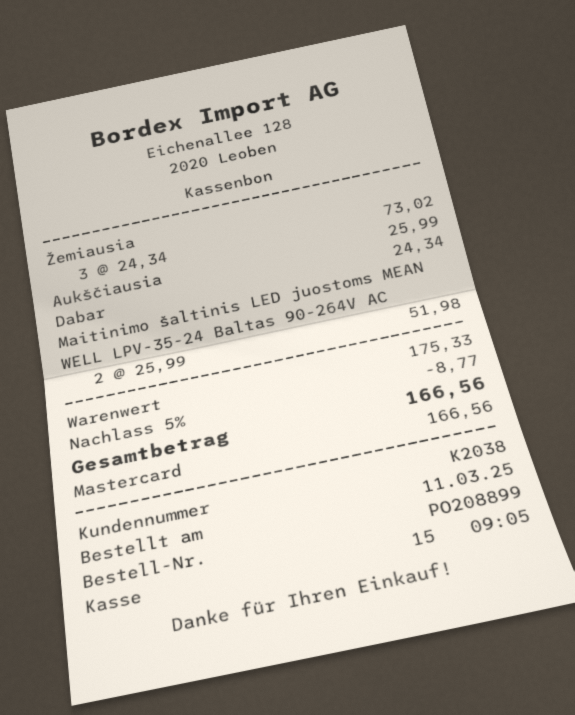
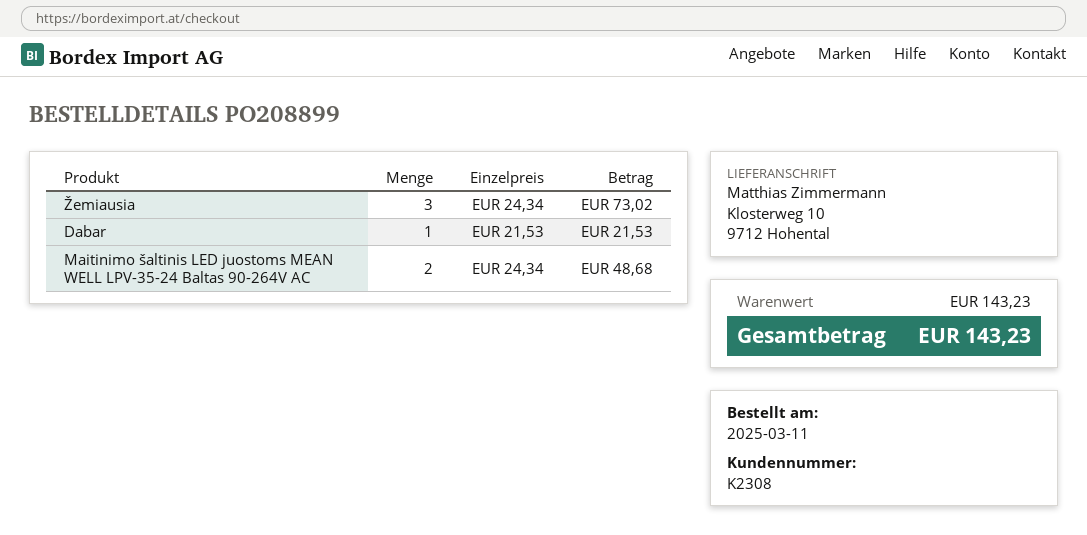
customer number: K2038 -> K2308
Aukščiausia: 1 x 25.99 = 25.99 -> none
Dabar: 1 x 24.34 = 24.34 -> 1 x 21.53 = 21.53
Maitinimo šaltinis LED juostoms MEAN WELL LPV-35-24 Baltas 90-264V AC: 2 x 25.99 = 51.98 -> 2 x 24.34 = 48.68
subtotal: 175.33 -> 143.23
discount: 5% = 8.77 -> none
total: 166.56 -> 143.23

